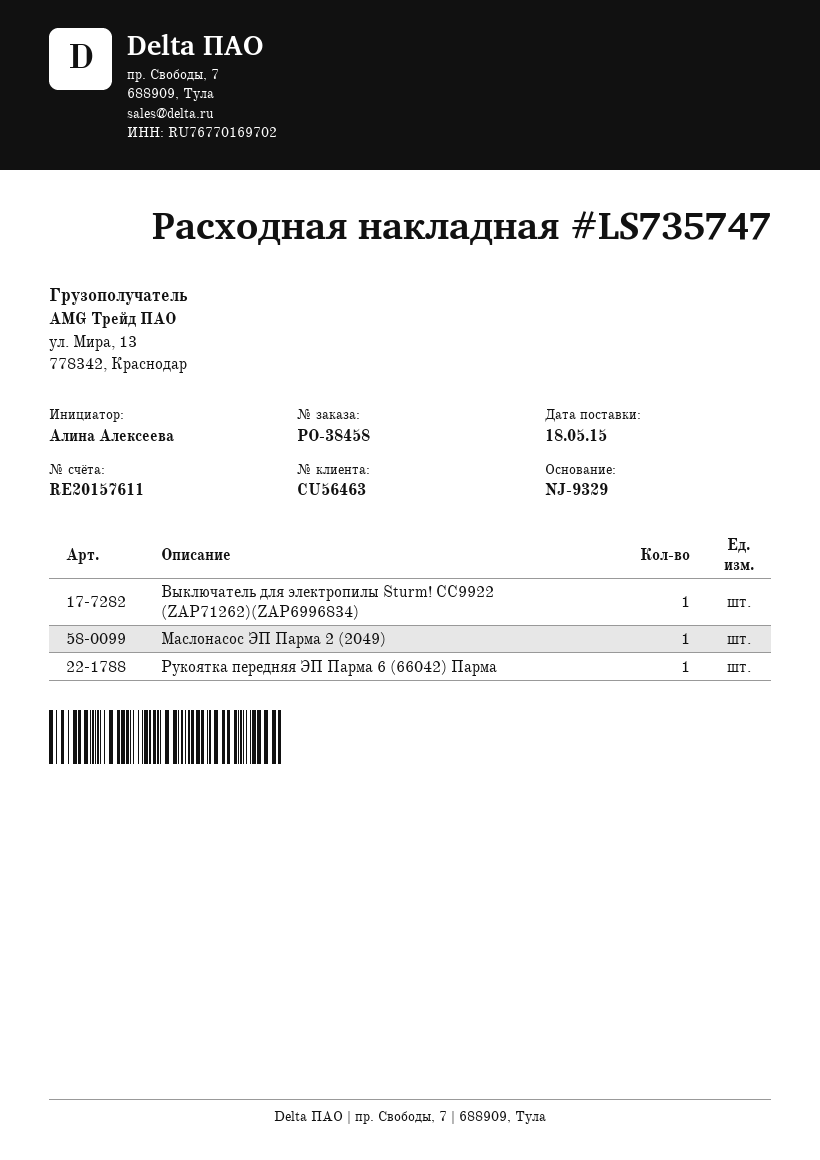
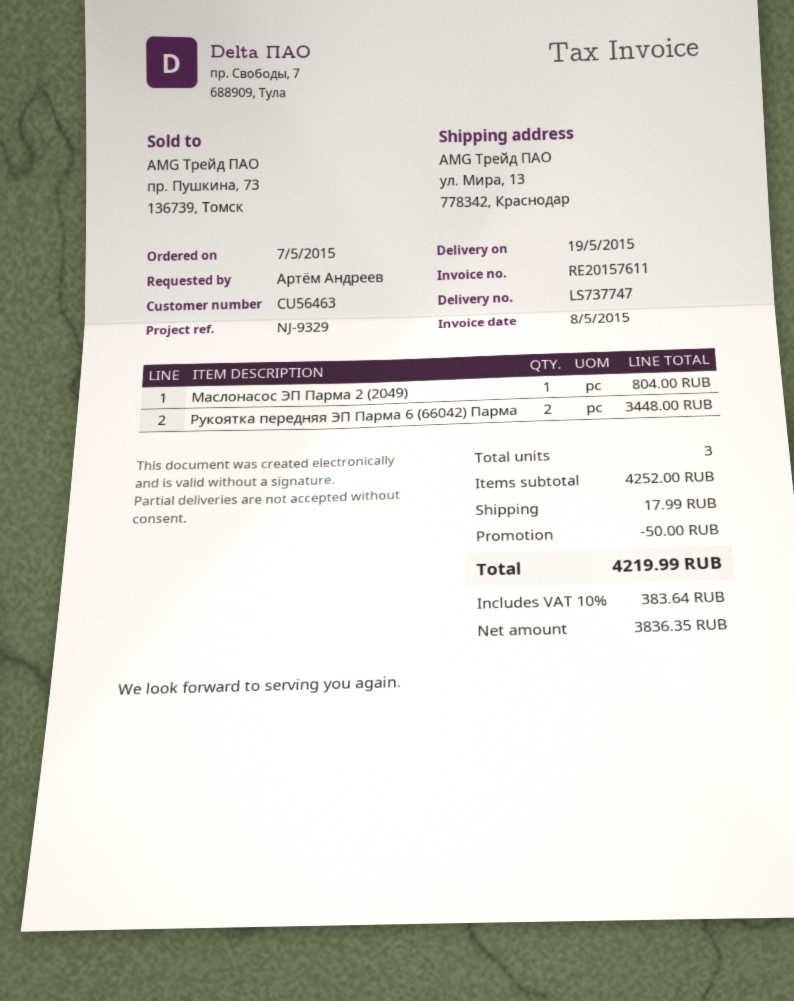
delivery note number: LS735747 -> LS737747
delivery date: 2015-05-18 -> 2015-05-19
ordered by: Алина Алексеева -> Артём Андреев
Выключатель для электропилы Sturm! CC9922 (ZAP71262)(ZAP6996834): 1 -> none
Рукоятка передняя ЭП Парма 6 (66042) Парма: 1 -> 2

